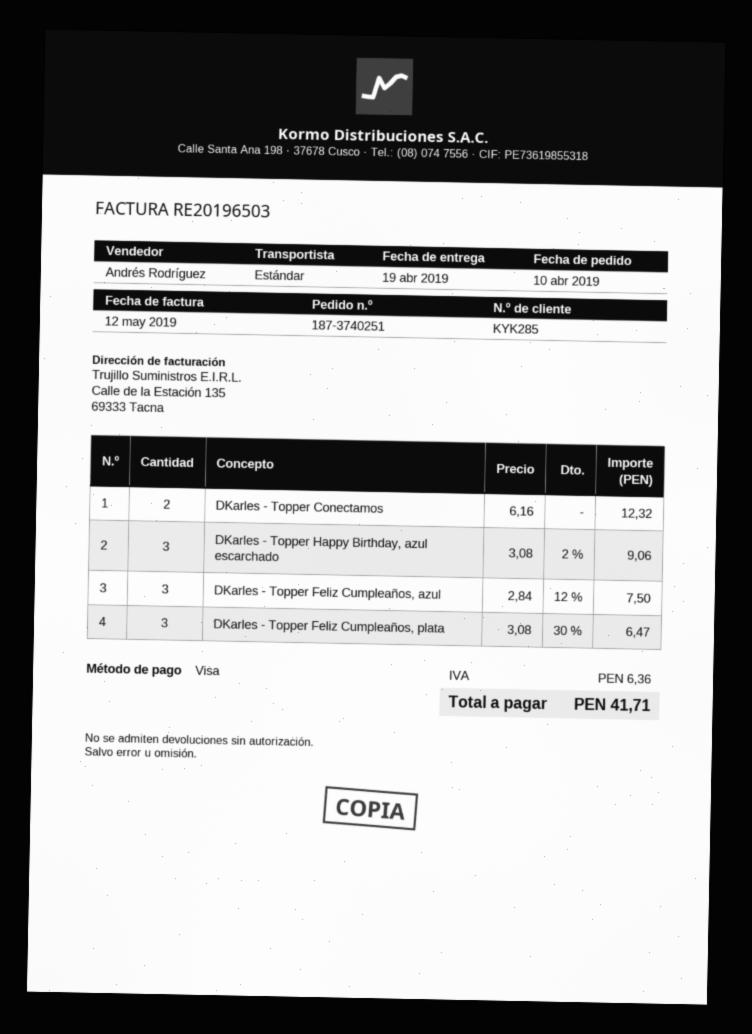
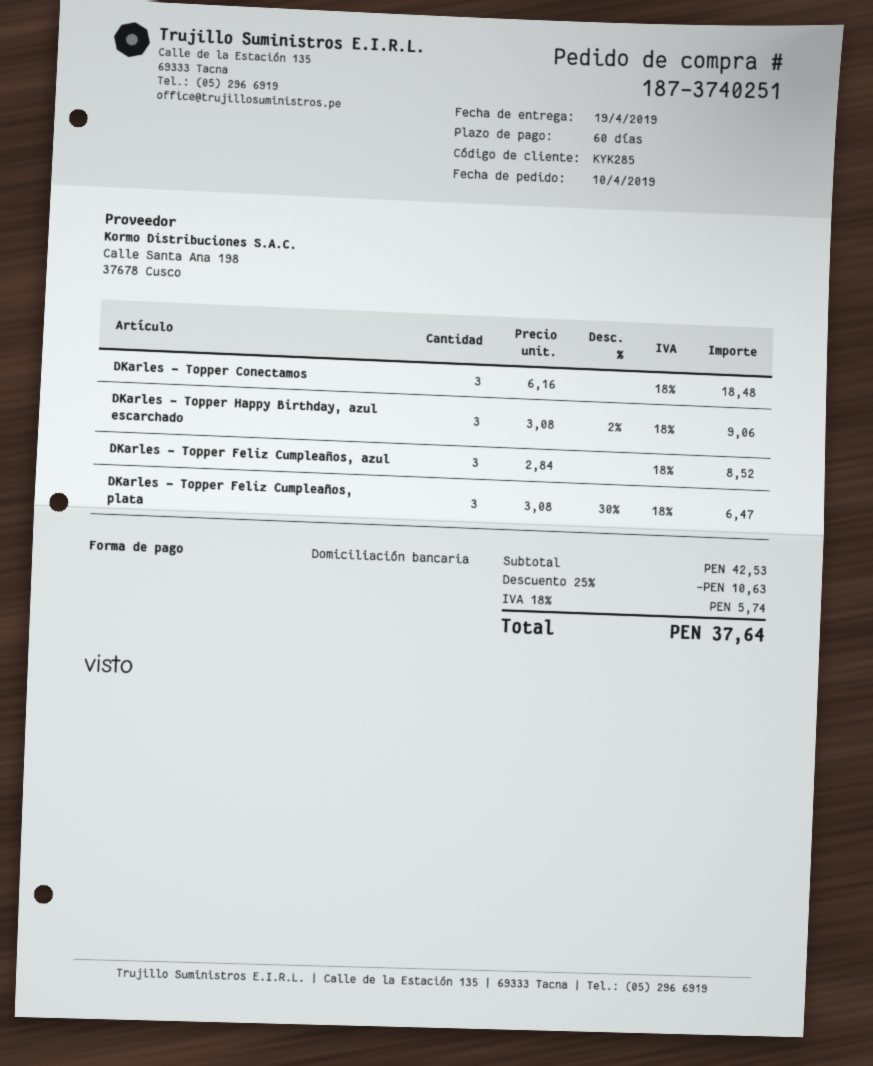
payment method: Visa -> direct debit
DKarles - Topper Conectamos: 2 x 6.16 = 12.32 -> 3 x 6.16 = 18.48
DKarles - Topper Feliz Cumpleaños, azul: 3 x 2.84 - 12% = 7.50 -> 3 x 2.84 = 8.52
discount: none -> 25% = 10.63
tax: 6.36 -> 5.74
total: 41.71 -> 37.64

